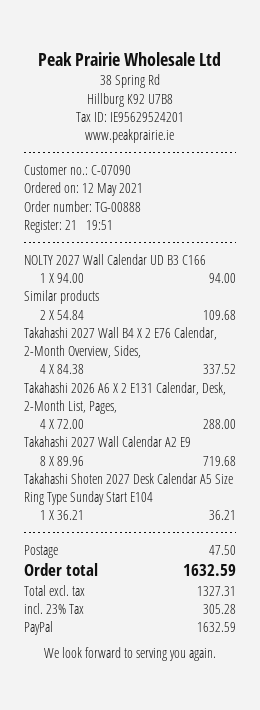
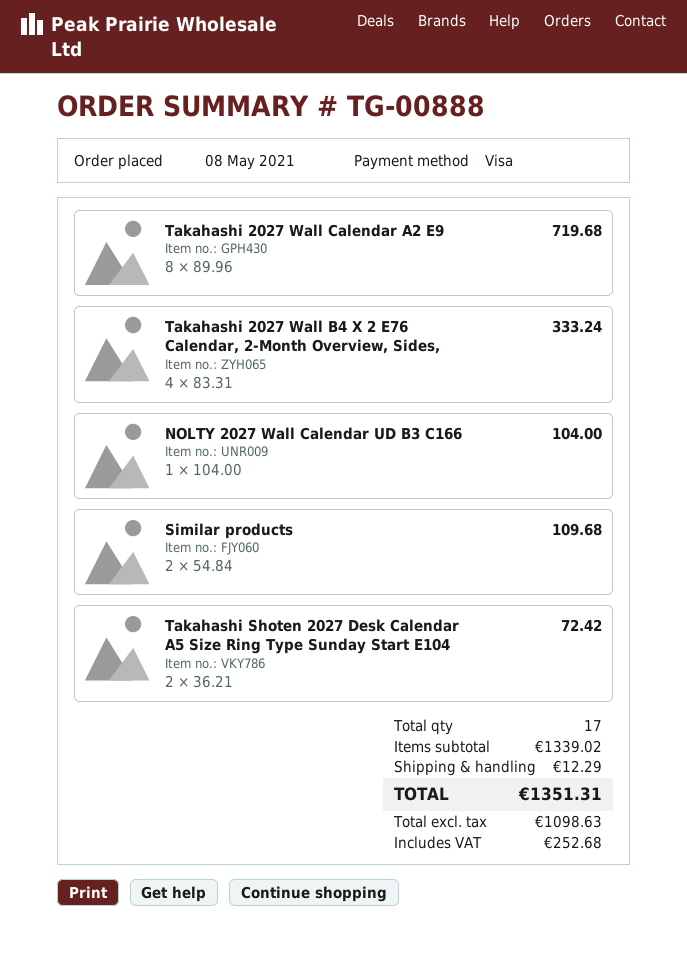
order date: 2021-05-12 -> 2021-05-08
payment method: PayPal -> Visa
NOLTY 2027 Wall Calendar UD B3 C166: 1 x 94.00 = 94.00 -> 1 x 104.00 = 104.00
Takahashi 2027 Wall B4 X 2 E76 Calendar, 2-Month Overview, Sides,: 4 x 84.38 = 337.52 -> 4 x 83.31 = 333.24
Takahashi 2026 A6 X 2 E131 Calendar, Desk, 2-Month List, Pages,: 4 x 72.00 = 288.00 -> none
Takahashi Shoten 2027 Desk Calendar A5 Size Ring Type Sunday Start E104: 1 x 36.21 = 36.21 -> 2 x 36.21 = 72.42
shipping: 47.50 -> 12.29
net: 1327.31 -> 1098.63
tax: 305.28 -> 252.68
total: 1632.59 -> 1351.31

